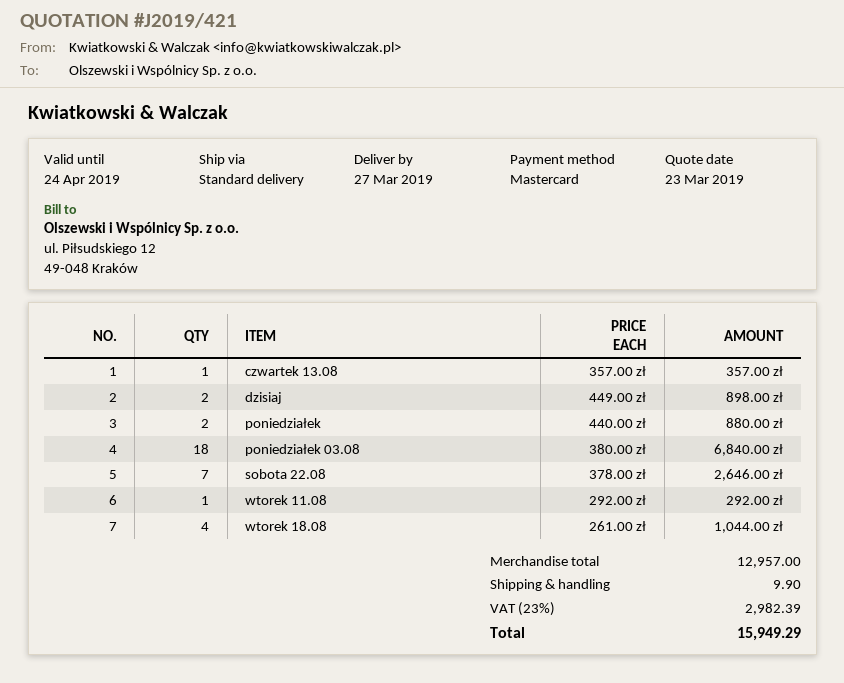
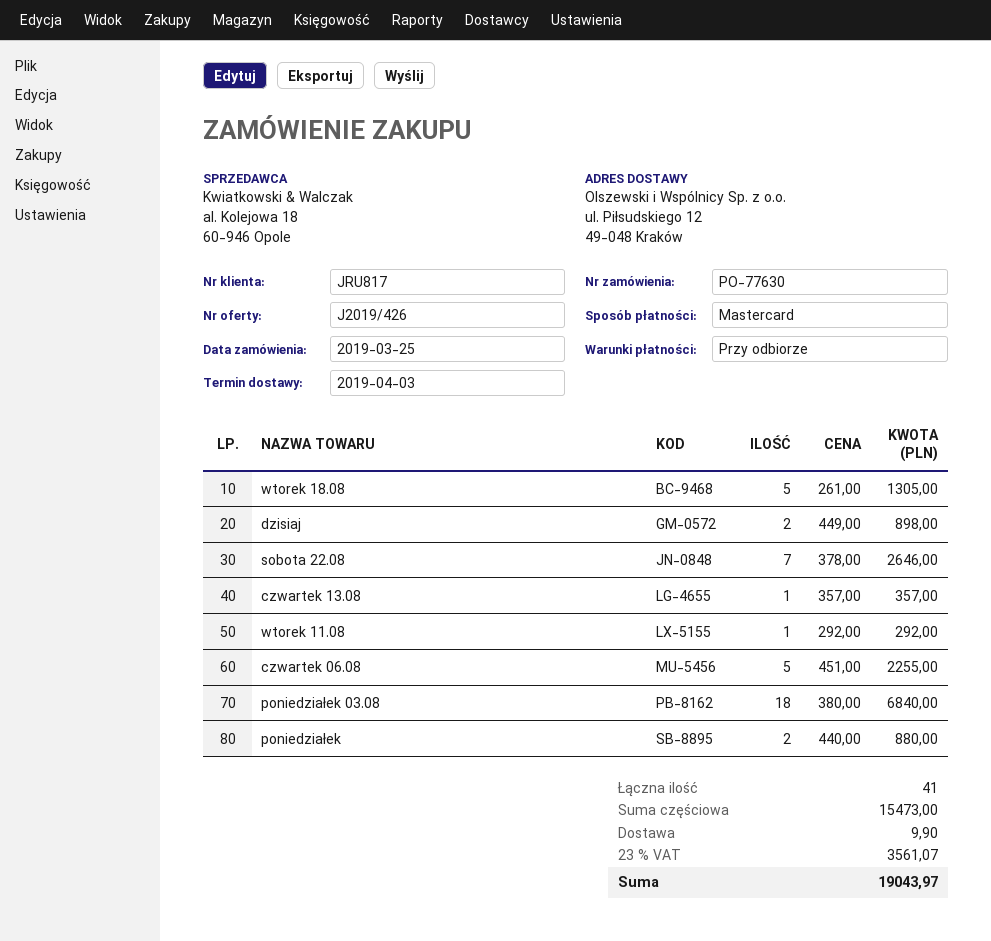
quote number: J2019/421 -> J2019/426
delivery date: 2019-03-27 -> 2019-04-03
wtorek 18.08: 4 x 261.00 = 1044.00 -> 5 x 261.00 = 1305.00
czwartek 06.08: none -> 5 x 451.00 = 2255.00
subtotal: 12957.00 -> 15473.00
tax: 23% = 2982.39 -> 23% = 3561.07
total: 15949.29 -> 19043.97

